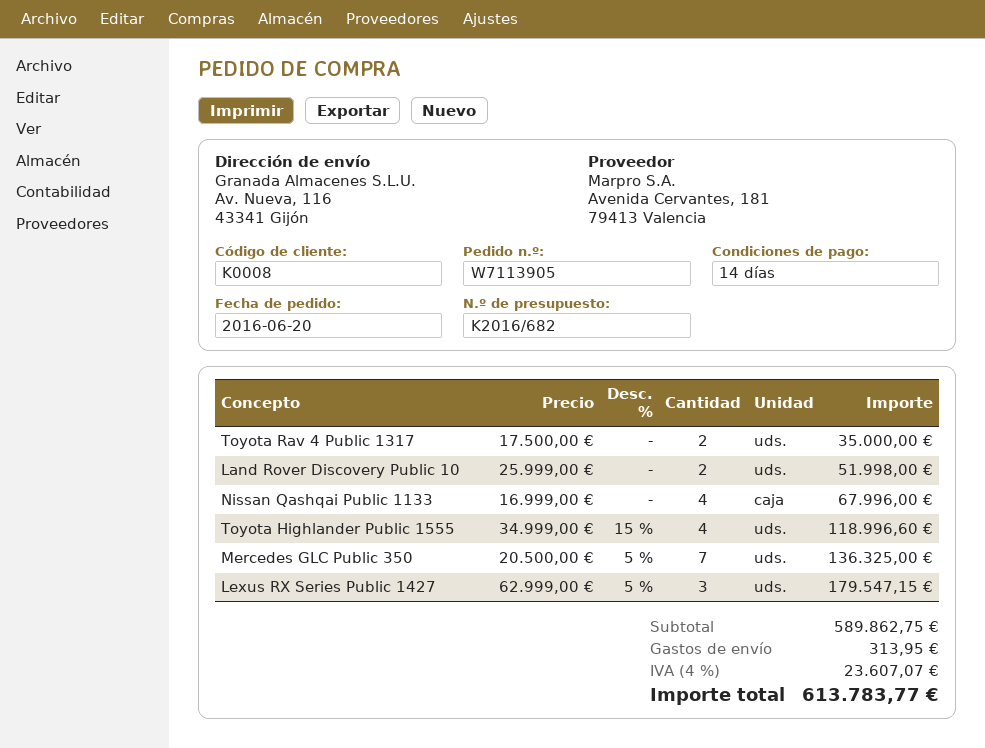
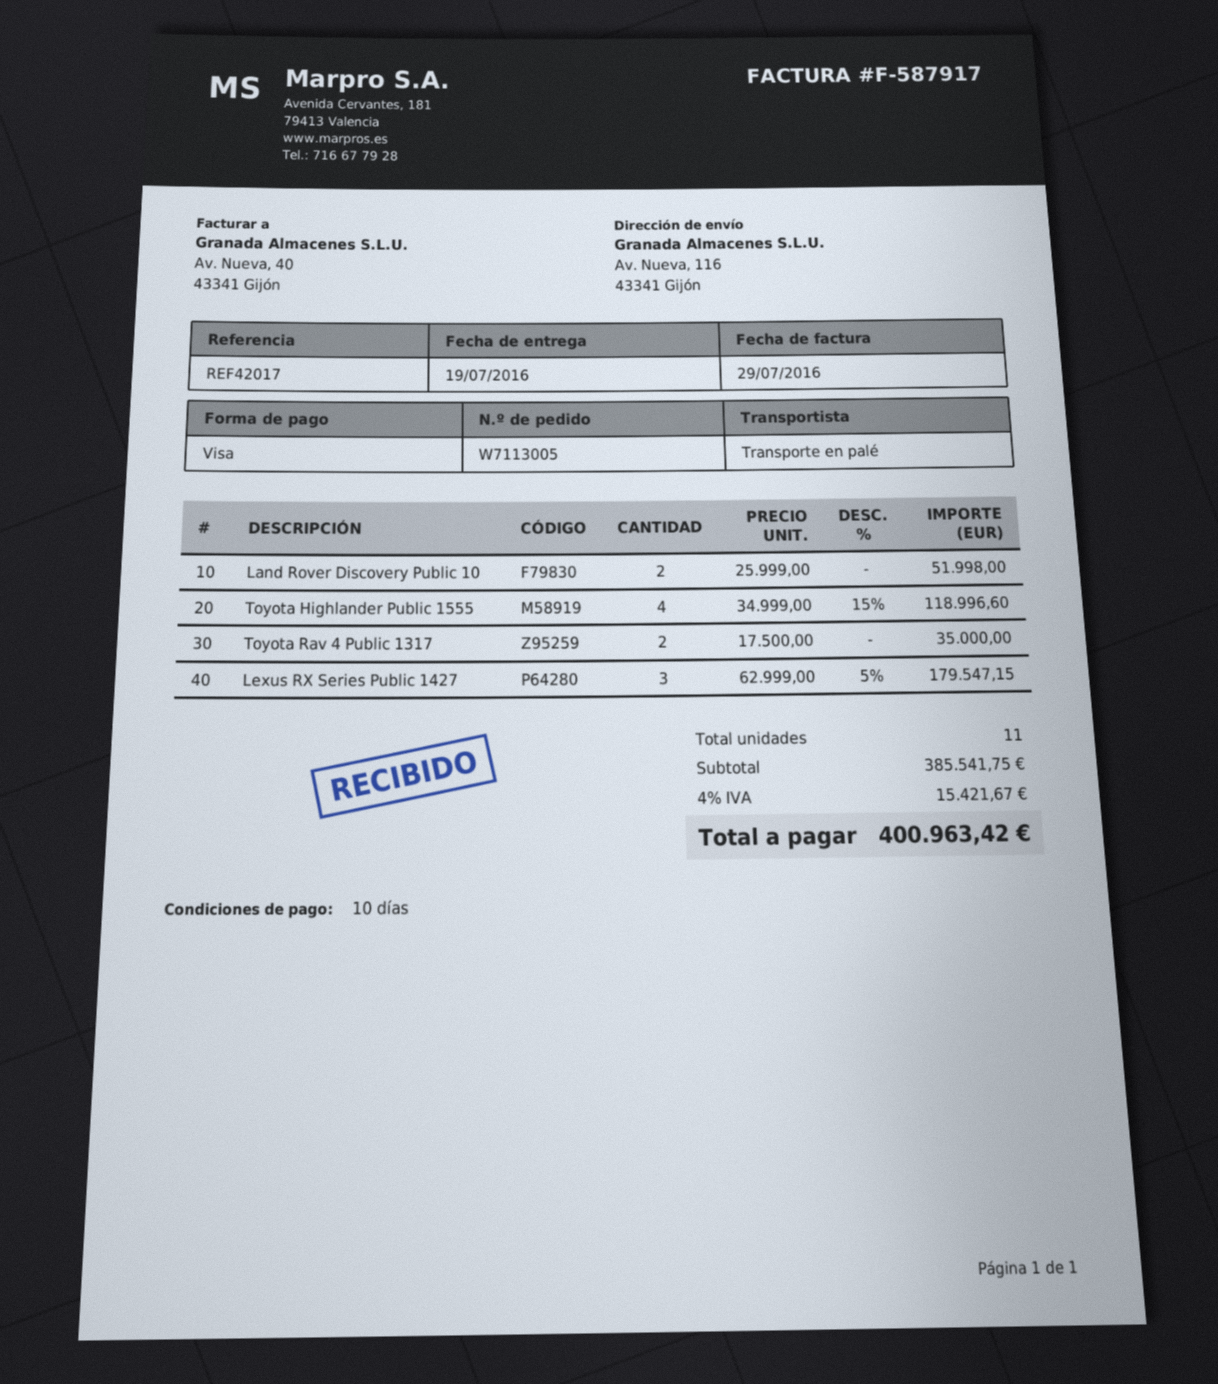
order number: W7113905 -> W7113005
payment terms: 14 days -> 10 days
Nissan Qashqai Public 1133: 4 x 16999.00 = 67996.00 -> none
Mercedes GLC Public 350: 7 x 20500.00 - 5% = 136325.00 -> none
subtotal: 589862.75 -> 385541.75
shipping: 313.95 -> none
tax: 4% = 23607.07 -> 4% = 15421.67
total: 613783.77 -> 400963.42

